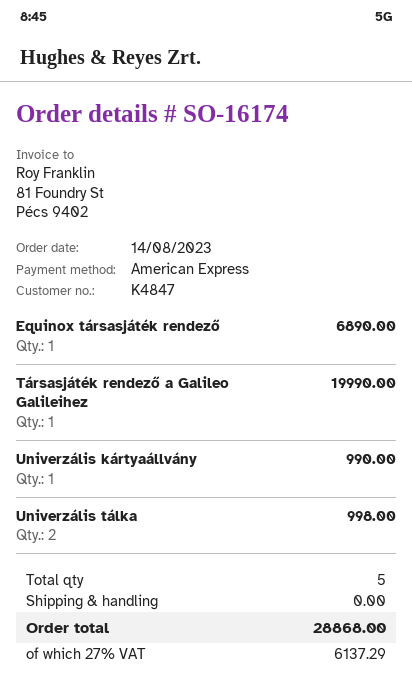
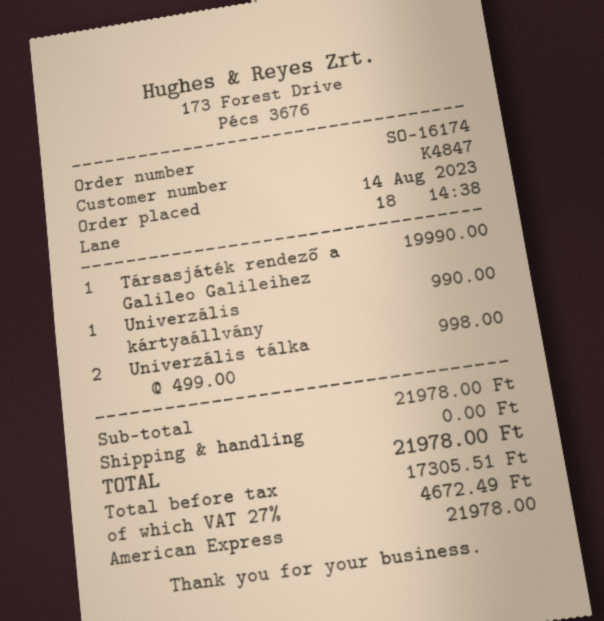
Equinox társasjáték rendező: 1 for 6890.00 -> none
tax: 27% = 6137.29 -> 27% = 4672.49
total: 28868.00 -> 21978.00

